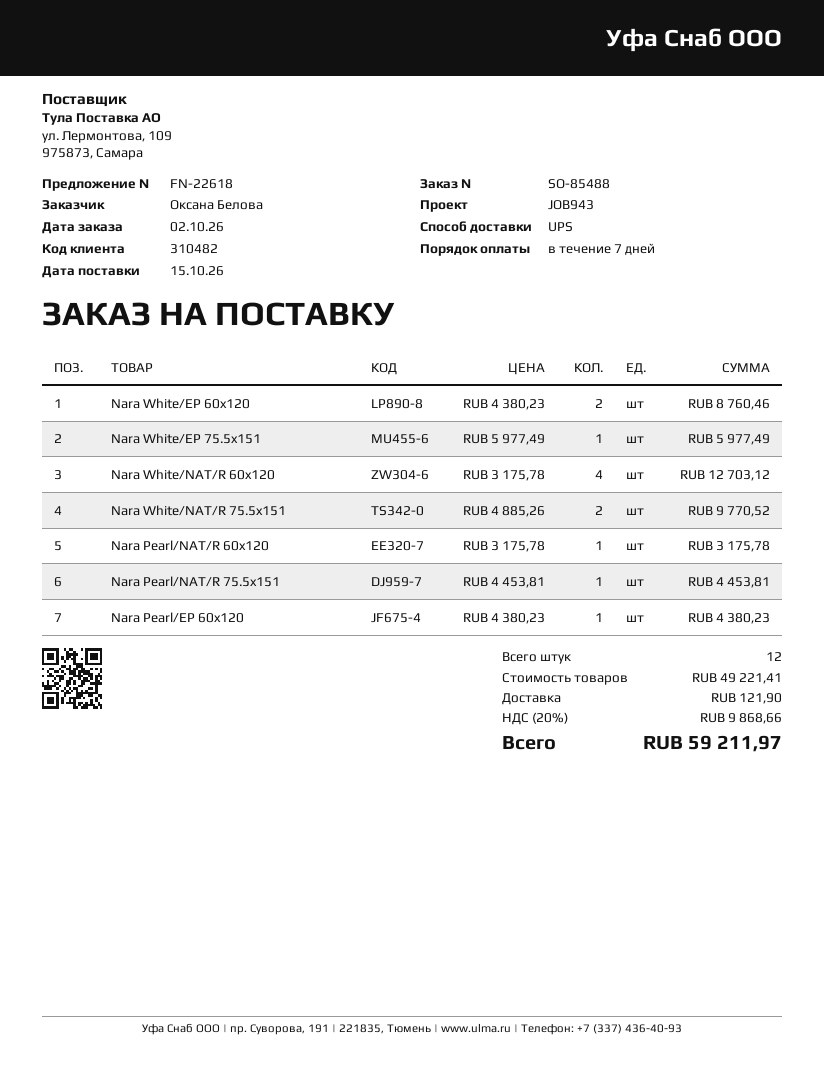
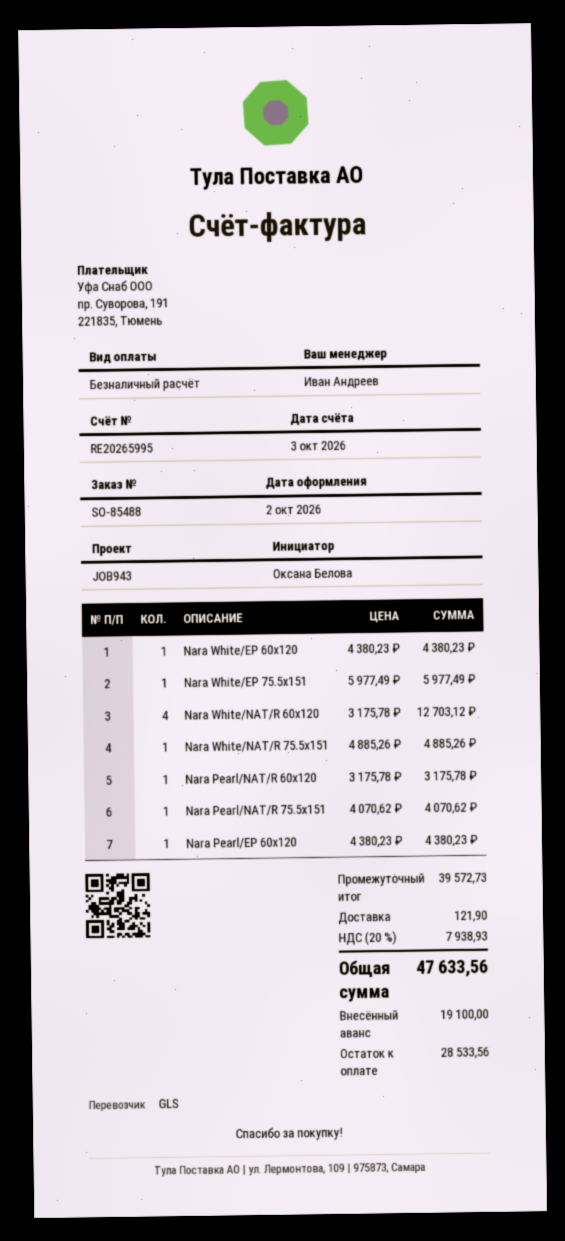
shipping method: UPS -> GLS
Nara White/EP 60x120: 2 x 4380.23 = 8760.46 -> 1 x 4380.23 = 4380.23
Nara White/NAT/R 75.5x151: 2 x 4885.26 = 9770.52 -> 1 x 4885.26 = 4885.26
Nara Pearl/NAT/R 75.5x151: 1 x 4453.81 = 4453.81 -> 1 x 4070.62 = 4070.62
subtotal: 49221.41 -> 39572.73
tax: 20% = 9868.66 -> 20% = 7938.93
total: 59211.97 -> 47633.56

